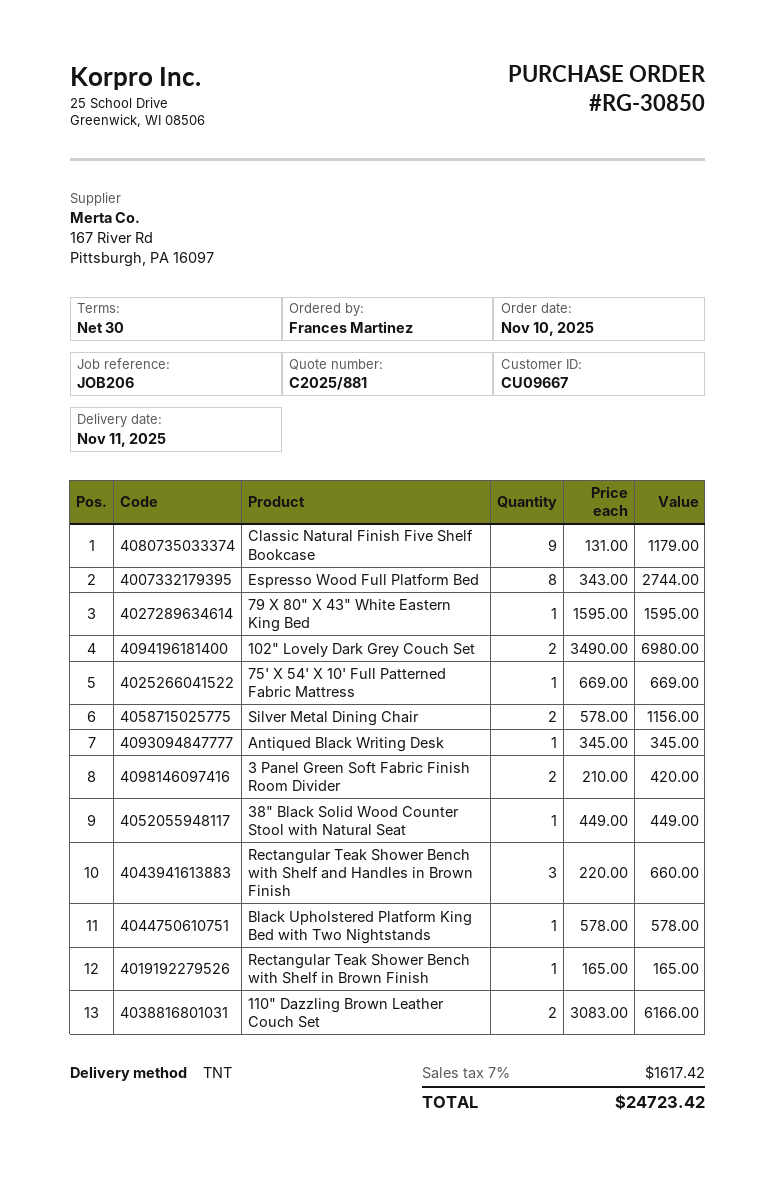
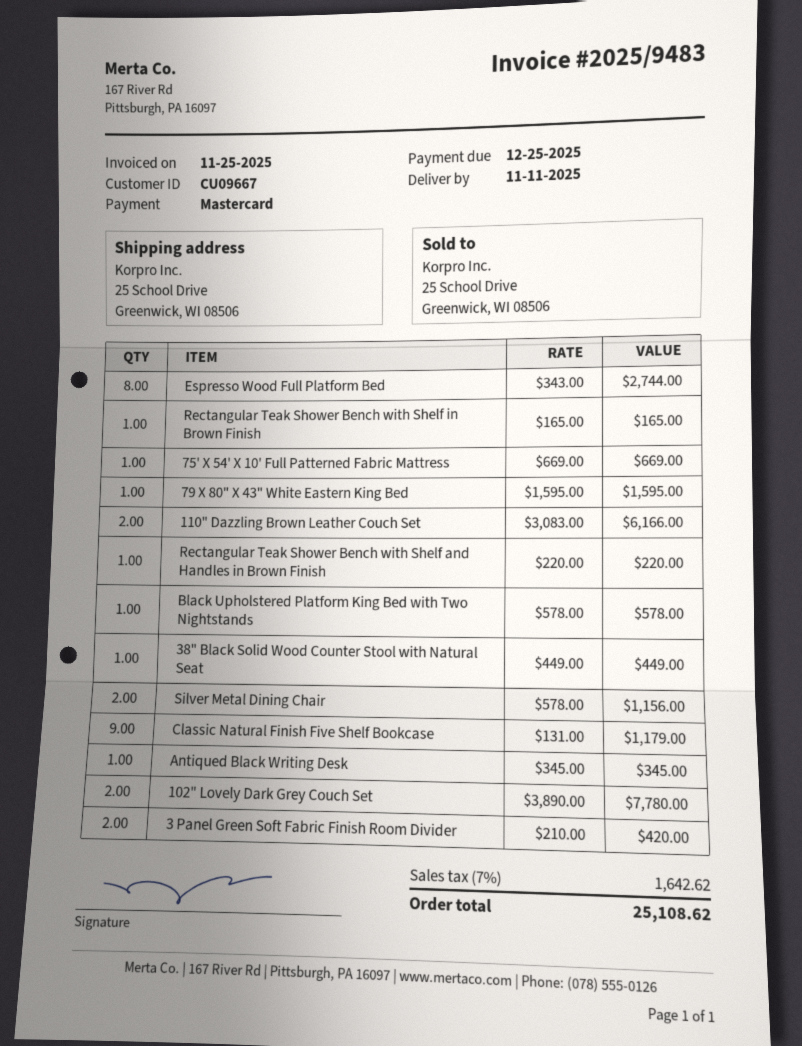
102" Lovely Dark Grey Couch Set: 2 x 3490.00 = 6980.00 -> 2 x 3890.00 = 7780.00
Rectangular Teak Shower Bench with Shelf and Handles in Brown Finish: 3 x 220.00 = 660.00 -> 1 x 220.00 = 220.00
tax: 7% = 1617.42 -> 7% = 1642.62
total: 24723.42 -> 25108.62

